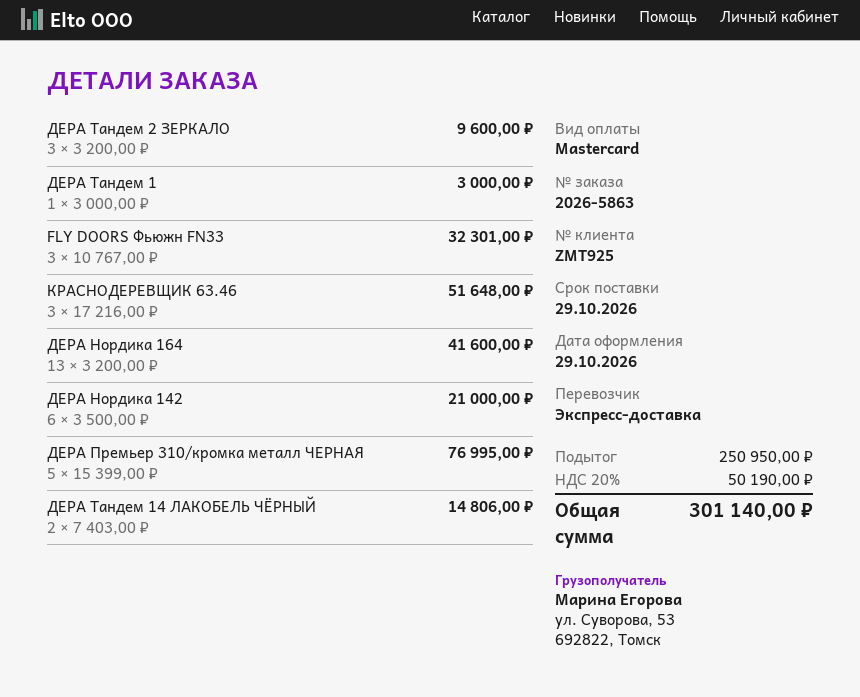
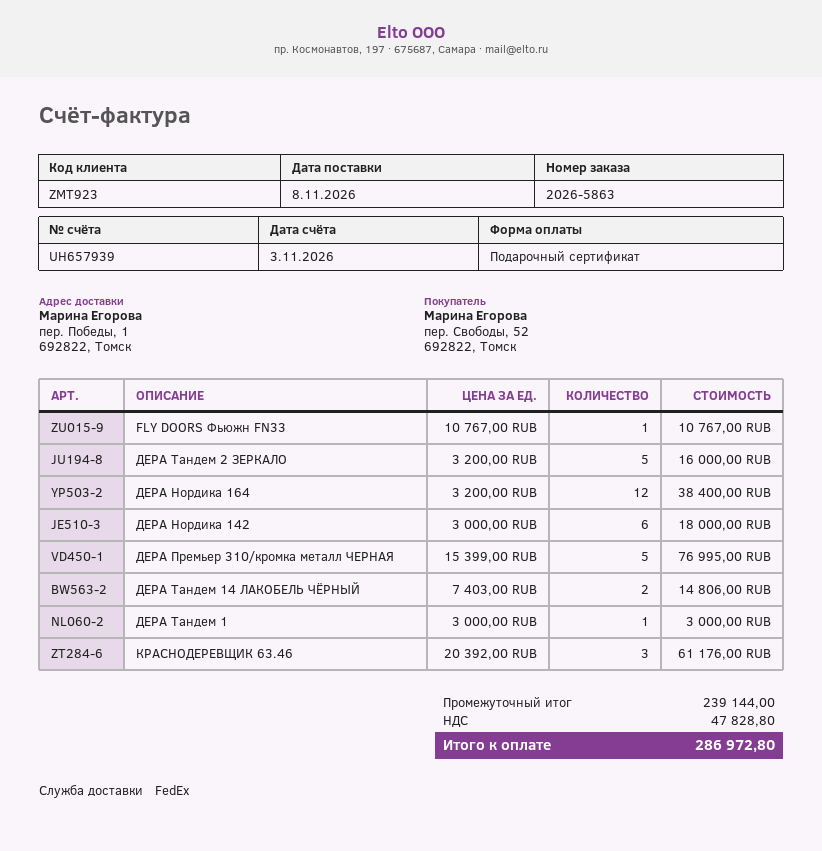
delivery date: 2026-10-29 -> 2026-11-08
customer number: ZMT925 -> ZMT923
payment method: Mastercard -> gift card
shipping method: express -> FedEx
ship to: ул. Суворова, 53, 692822, Томск -> пер. Победы, 1, 692822, Томск
ДЕРА Тандем 2 ЗЕРКАЛО: 3 x 3200.00 = 9600.00 -> 5 x 3200.00 = 16000.00
FLY DOORS Фьюжн FN33: 3 x 10767.00 = 32301.00 -> 1 x 10767.00 = 10767.00
КРАСНОДЕРЕВЩИК 63.46: 3 x 17216.00 = 51648.00 -> 3 x 20392.00 = 61176.00
ДЕРА Нордика 164: 13 x 3200.00 = 41600.00 -> 12 x 3200.00 = 38400.00
ДЕРА Нордика 142: 6 x 3500.00 = 21000.00 -> 6 x 3000.00 = 18000.00
subtotal: 250950.00 -> 239144.00
tax: 50190.00 -> 47828.80
total: 301140.00 -> 286972.80

